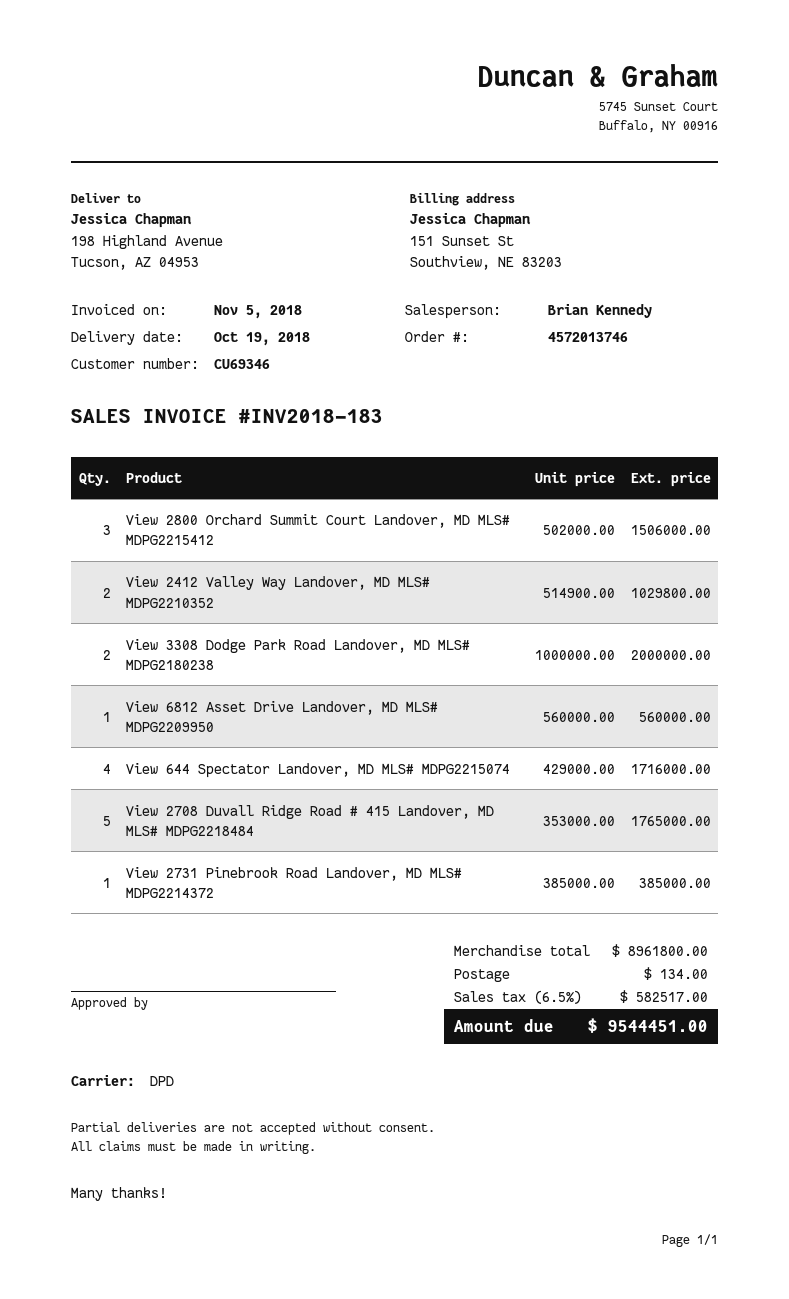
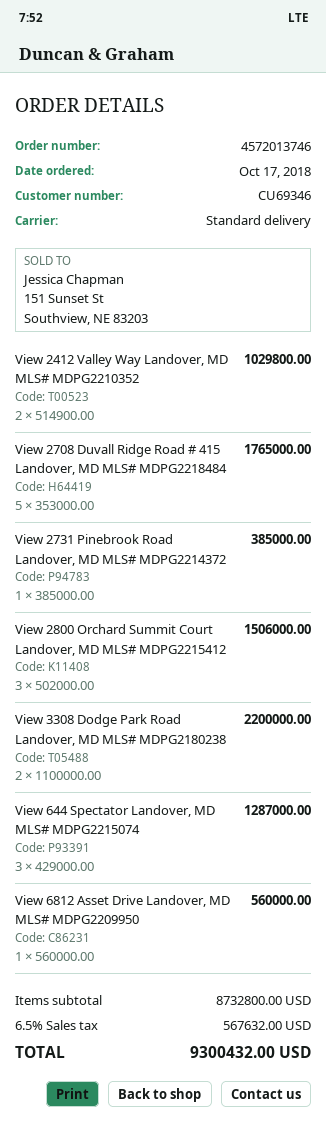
shipping method: DPD -> standard
View 3308 Dodge Park Road Landover, MD MLS# MDPG2180238: 2 x 1000000.00 = 2000000.00 -> 2 x 1100000.00 = 2200000.00
View 644 Spectator Landover, MD MLS# MDPG2215074: 4 x 429000.00 = 1716000.00 -> 3 x 429000.00 = 1287000.00
subtotal: 8961800.00 -> 8732800.00
shipping: 134.00 -> none
tax: 6.5% = 582517.00 -> 6.5% = 567632.00
total: 9544451.00 -> 9300432.00

